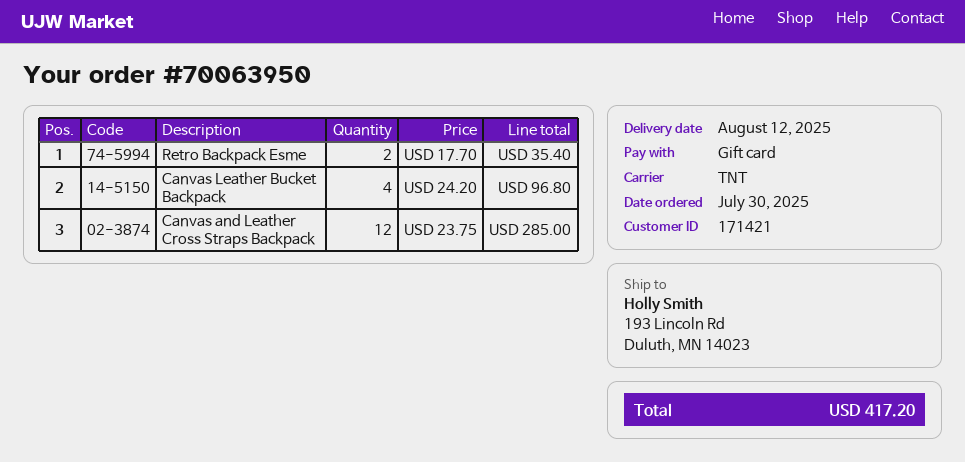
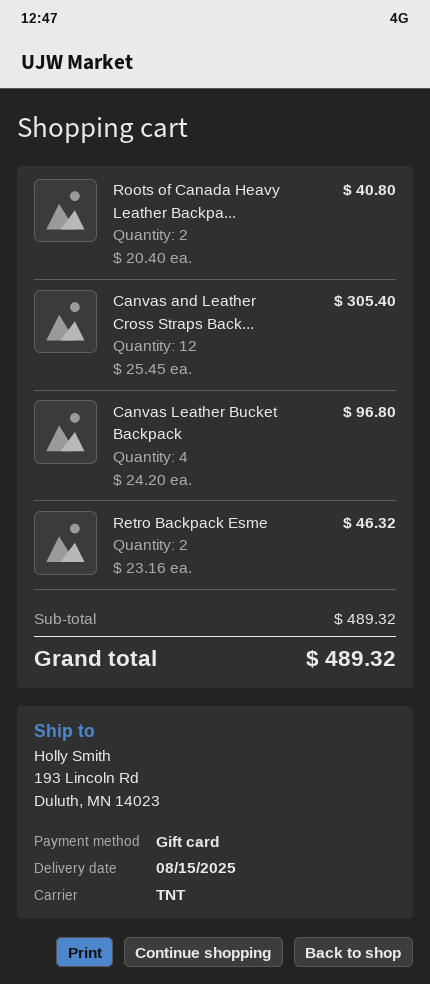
delivery date: 2025-08-12 -> 2025-08-15
Retro Backpack Esme: 2 x 17.70 = 35.40 -> 2 x 23.16 = 46.32
Canvas and Leather Cross Straps Backpack: 12 x 23.75 = 285.00 -> 12 x 25.45 = 305.40
Roots of Canada Heavy Leather Backpa...: none -> 2 x 20.40 = 40.80
total: 417.20 -> 489.32

